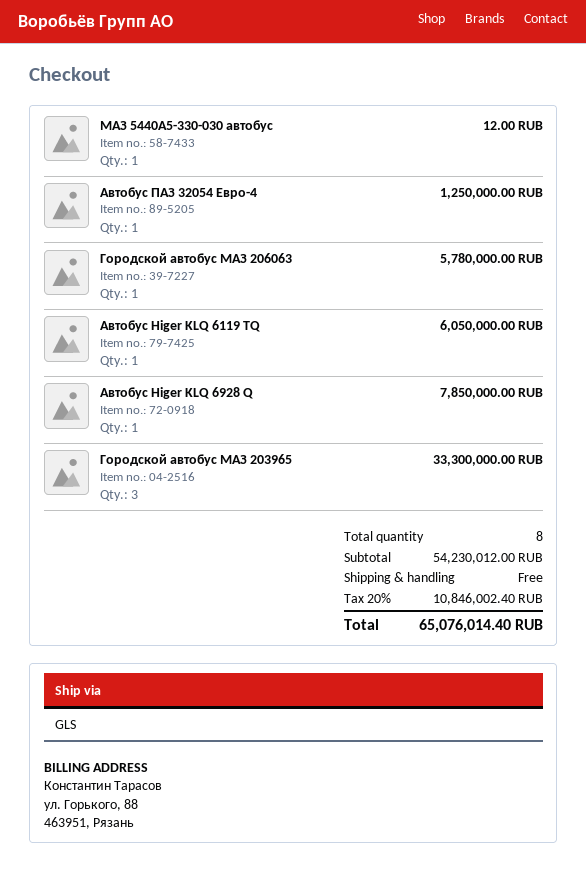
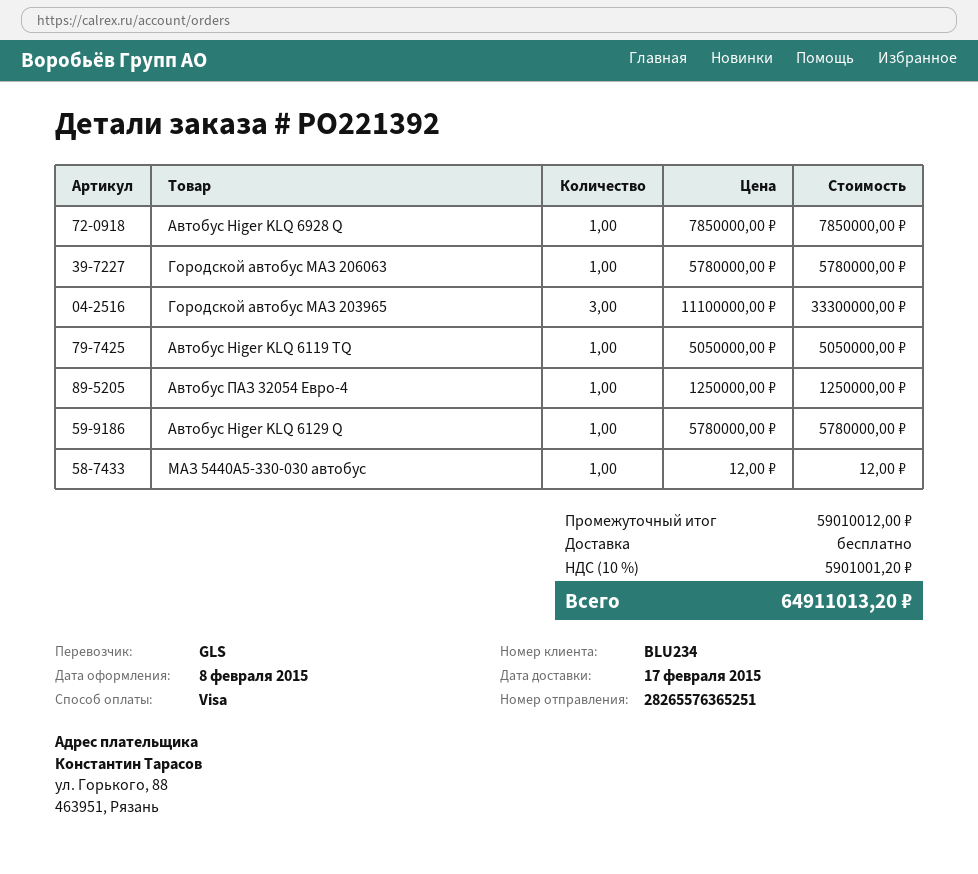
Автобус Higer KLQ 6119 TQ: 1 for 6050000.00 -> 1 for 5050000.00
Автобус Higer KLQ 6129 Q: none -> 1 for 5780000.00
subtotal: 54230012.00 -> 59010012.00
tax: 20% = 10846002.40 -> 10% = 5901001.20
total: 65076014.40 -> 64911013.20

